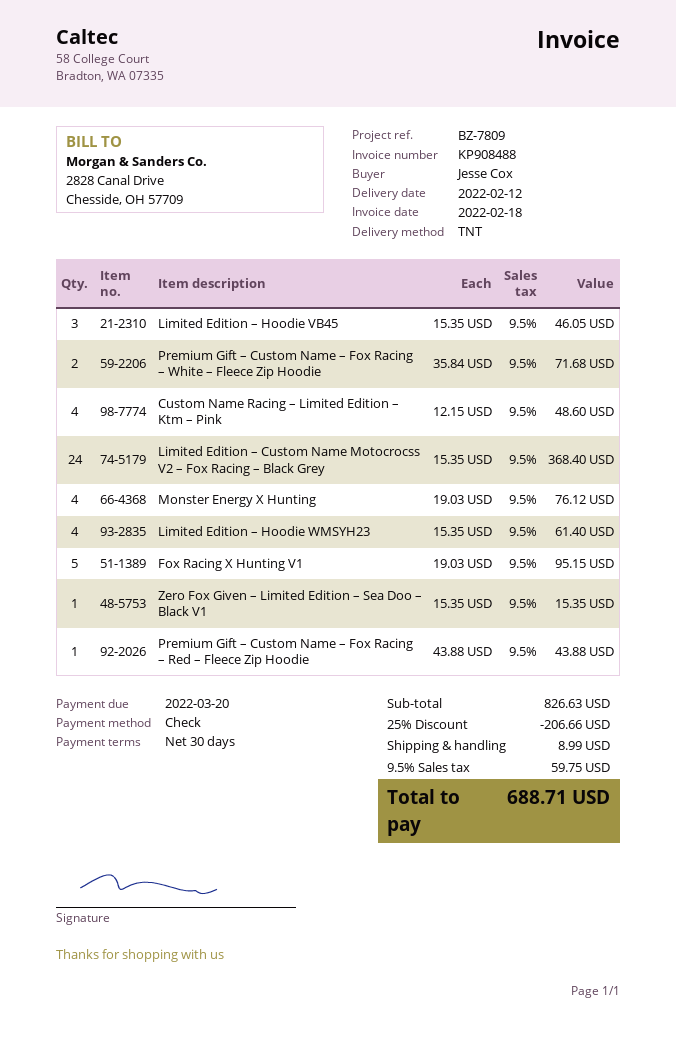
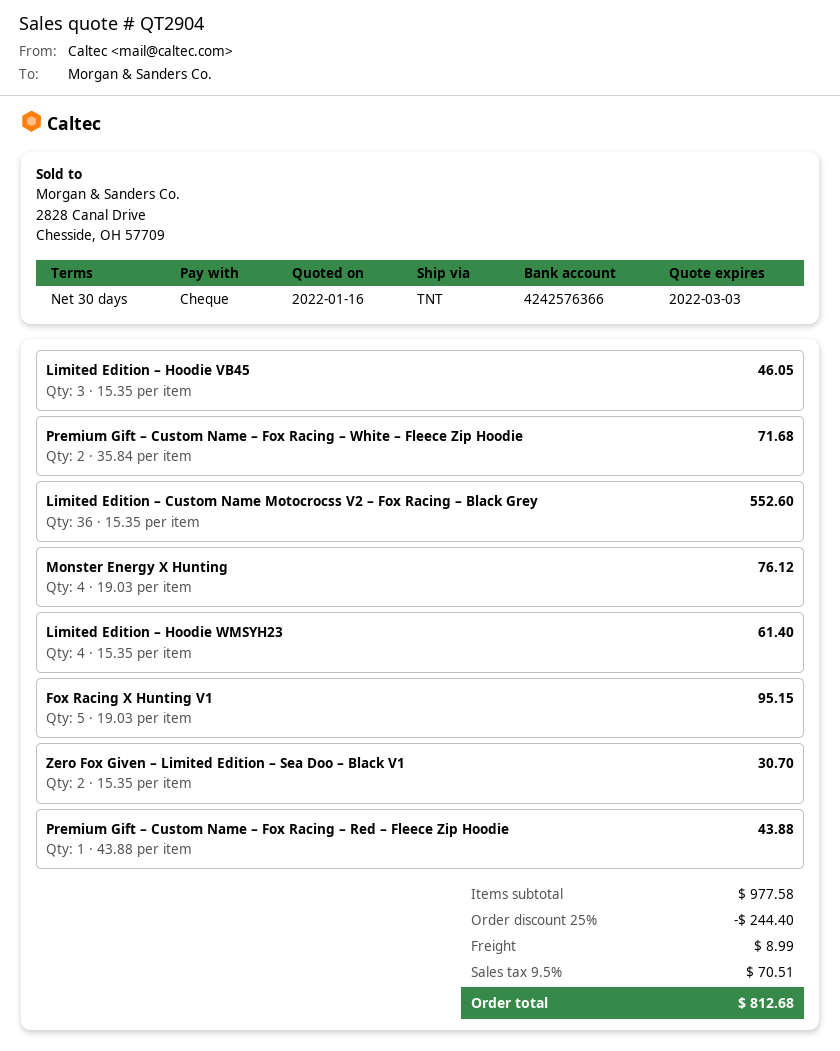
Custom Name Racing – Limited Edition – Ktm – Pink: 4 x 12.15 = 48.60 -> none
Limited Edition – Custom Name Motocrocss V2 – Fox Racing – Black Grey: 24 x 15.35 = 368.40 -> 36 x 15.35 = 552.60
Zero Fox Given – Limited Edition – Sea Doo – Black V1: 1 x 15.35 = 15.35 -> 2 x 15.35 = 30.70
subtotal: 826.63 -> 977.58
discount: 25% = 206.66 -> 25% = 244.40
tax: 9.5% = 59.75 -> 9.5% = 70.51
total: 688.71 -> 812.68

